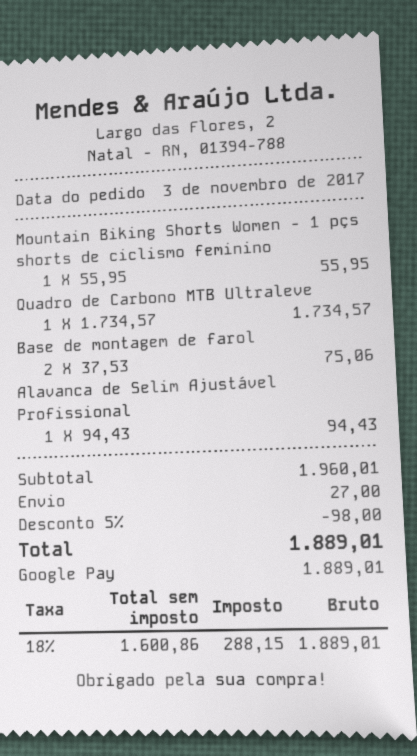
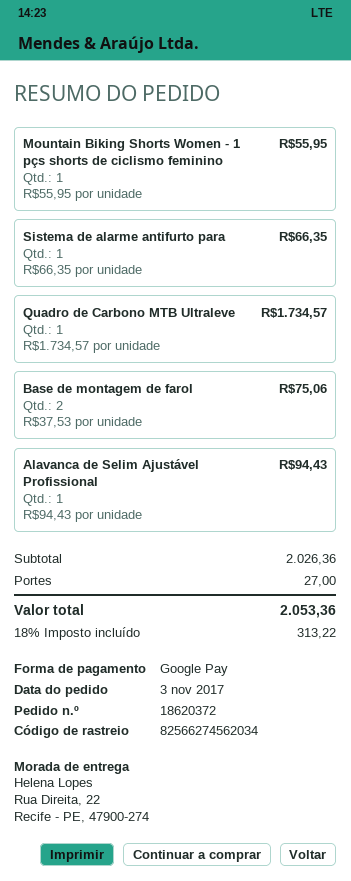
Sistema de alarme antifurto para: none -> 1 x 66.35 = 66.35
subtotal: 1960.01 -> 2026.36
discount: 5% = 98.00 -> none
tax: 18% = 288.15 -> 18% = 313.22
total: 1889.01 -> 2053.36

